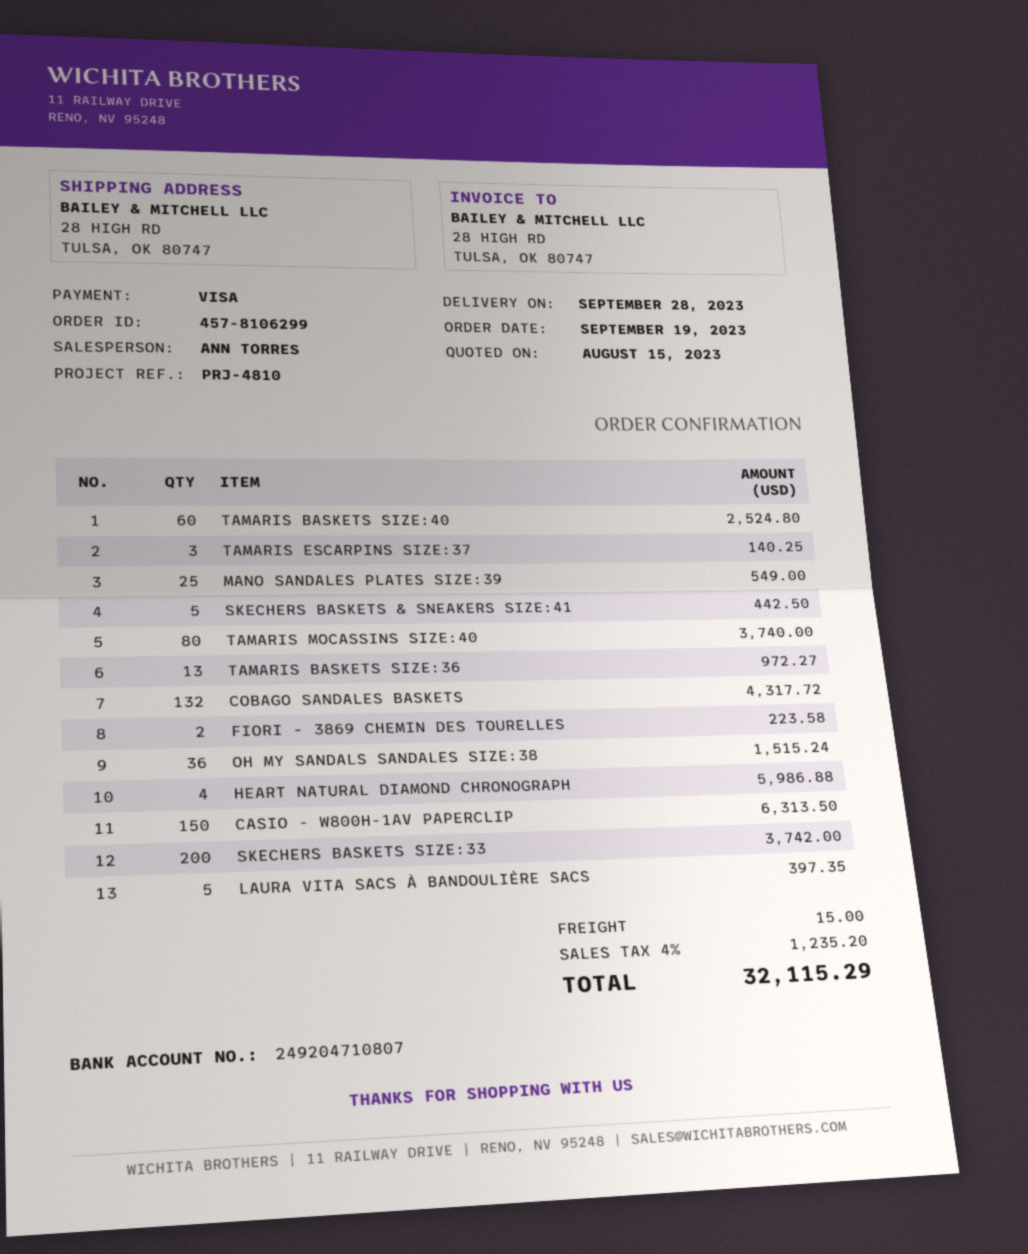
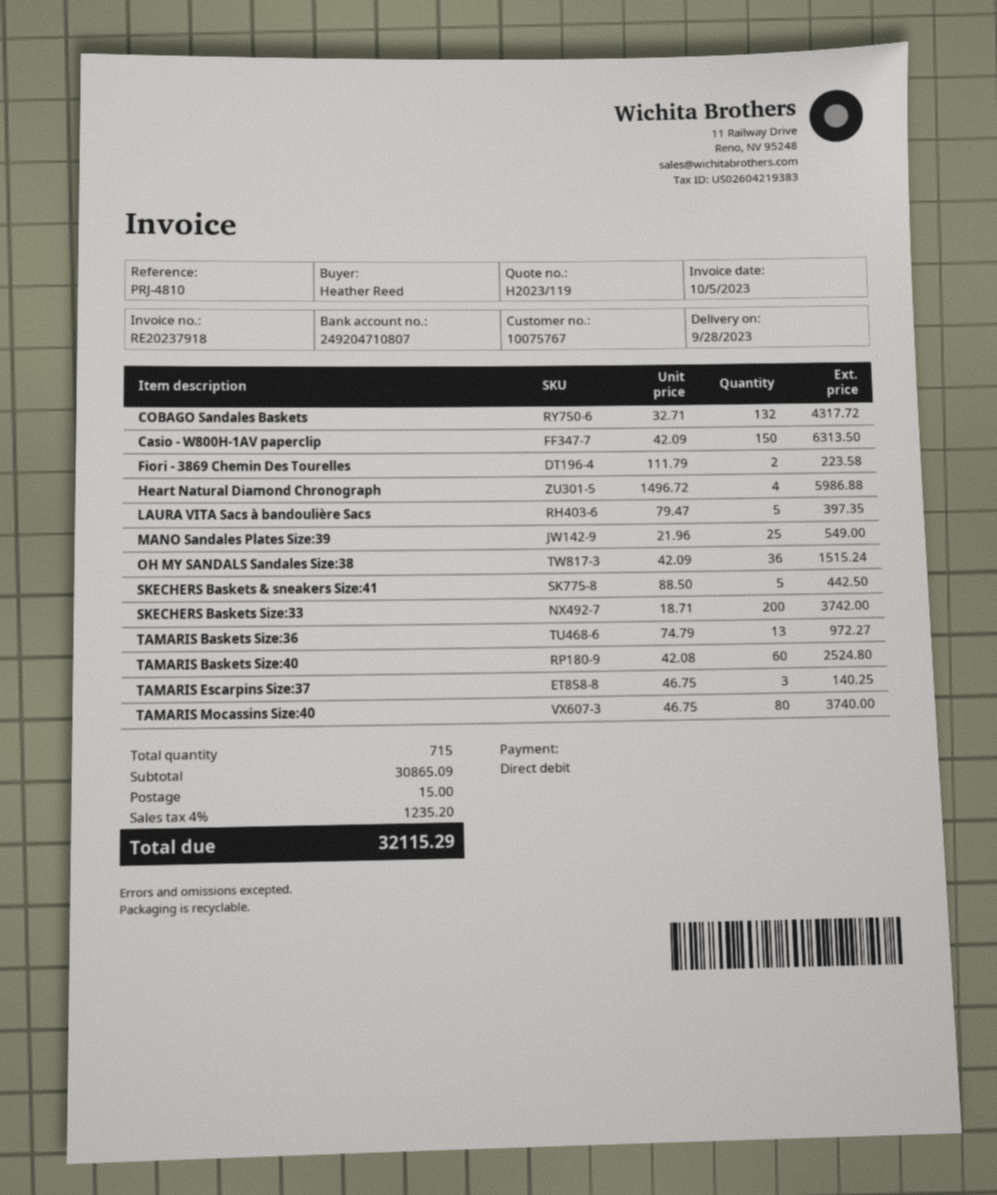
payment method: Visa -> direct debit

